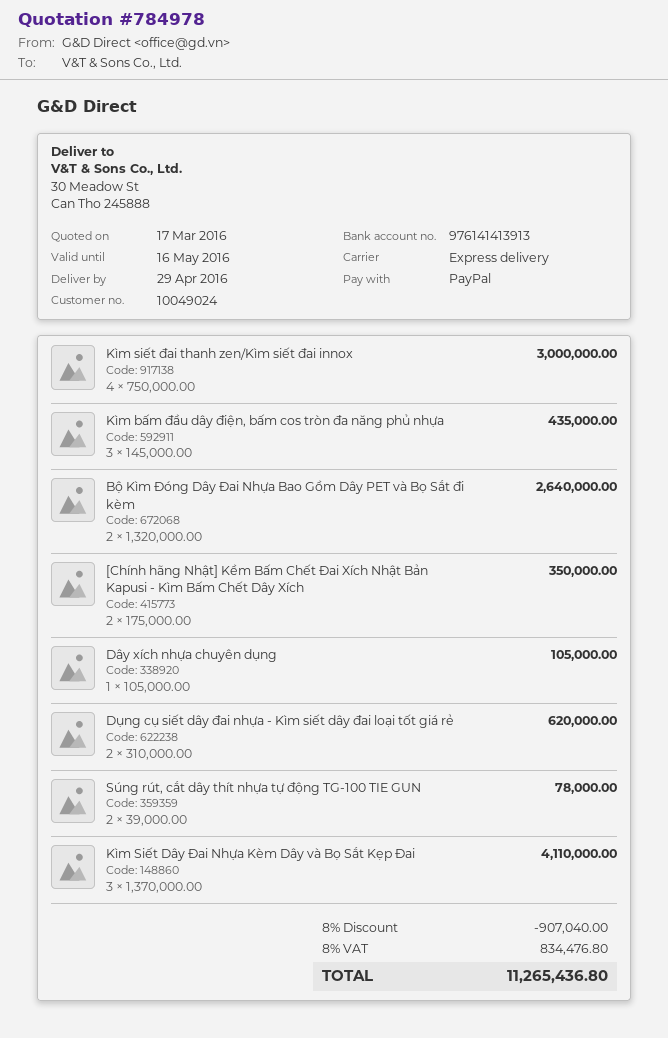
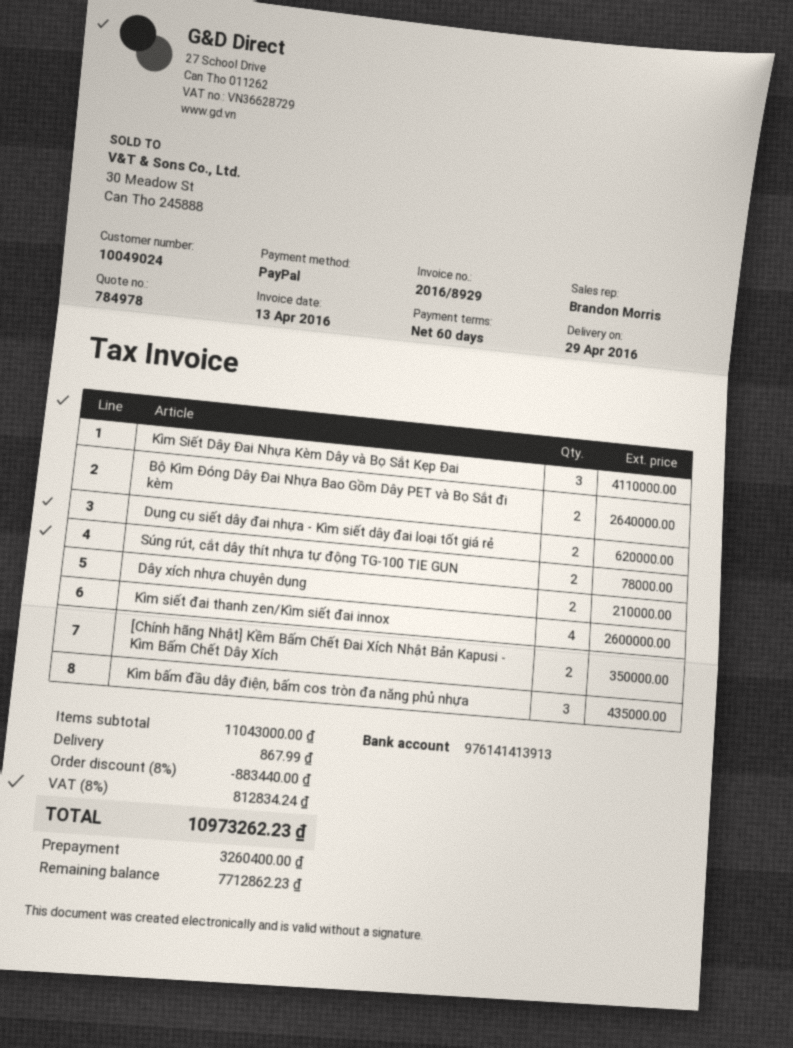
Kìm siết đai thanh zen/Kìm siết đai innox: 4 for 3000000.00 -> 4 for 2600000.00
Dây xích nhựa chuyên dụng: 1 for 105000.00 -> 2 for 210000.00
discount: 8% = 907040.00 -> 8% = 883440.00
shipping: none -> 867.99
tax: 8% = 834476.80 -> 8% = 812834.24
total: 11265436.80 -> 10973262.23

